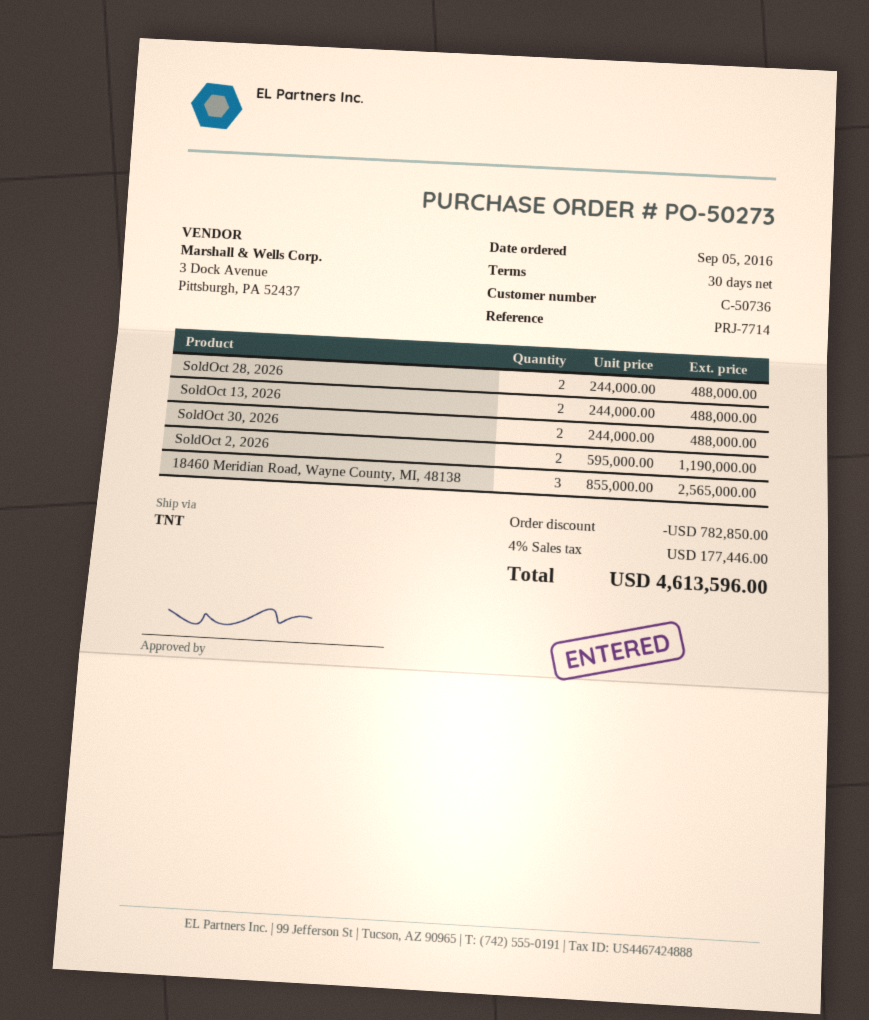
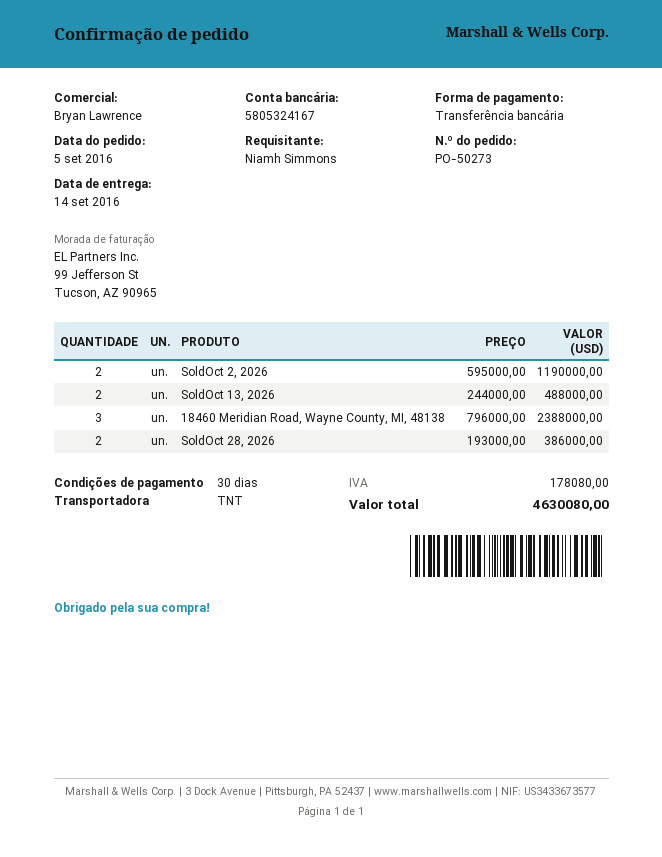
SoldOct 28, 2026: 2 x 244000.00 = 488000.00 -> 2 x 193000.00 = 386000.00
SoldOct 30, 2026: 2 x 244000.00 = 488000.00 -> none
18460 Meridian Road, Wayne County, MI, 48138: 3 x 855000.00 = 2565000.00 -> 3 x 796000.00 = 2388000.00
discount: 782850.00 -> none
tax: 177446.00 -> 178080.00
total: 4613596.00 -> 4630080.00

